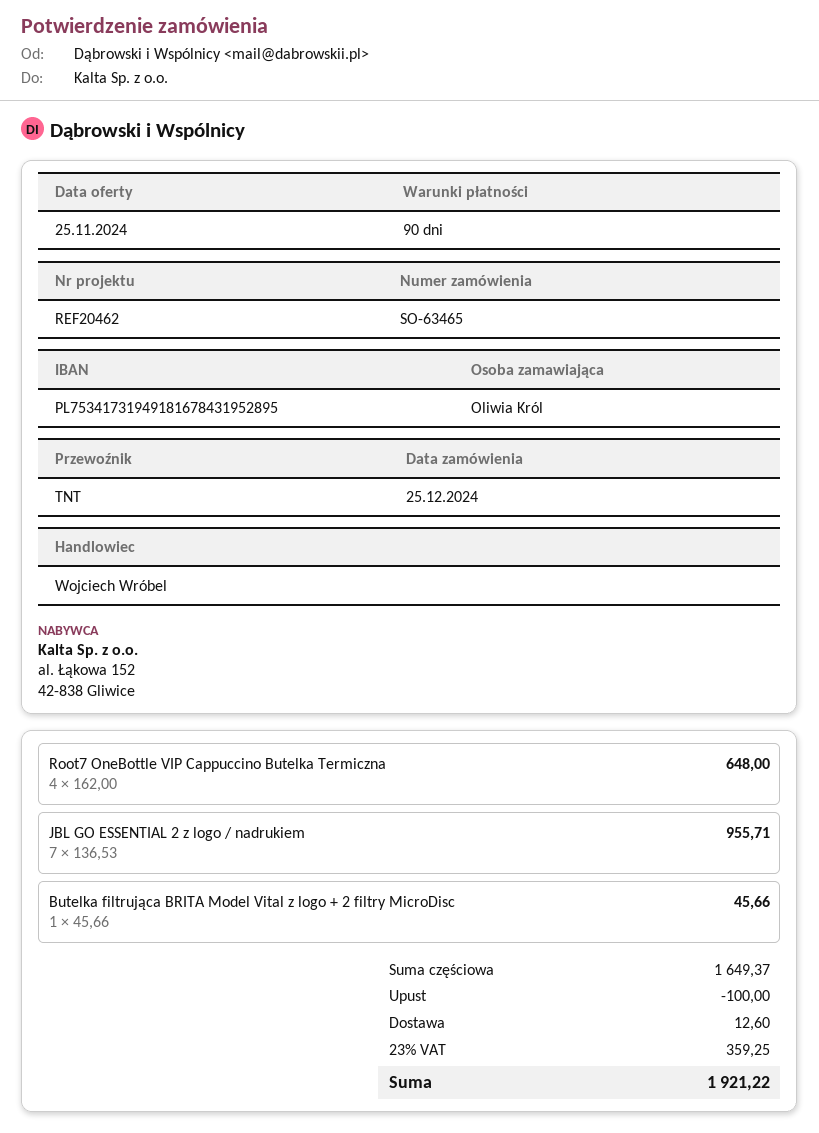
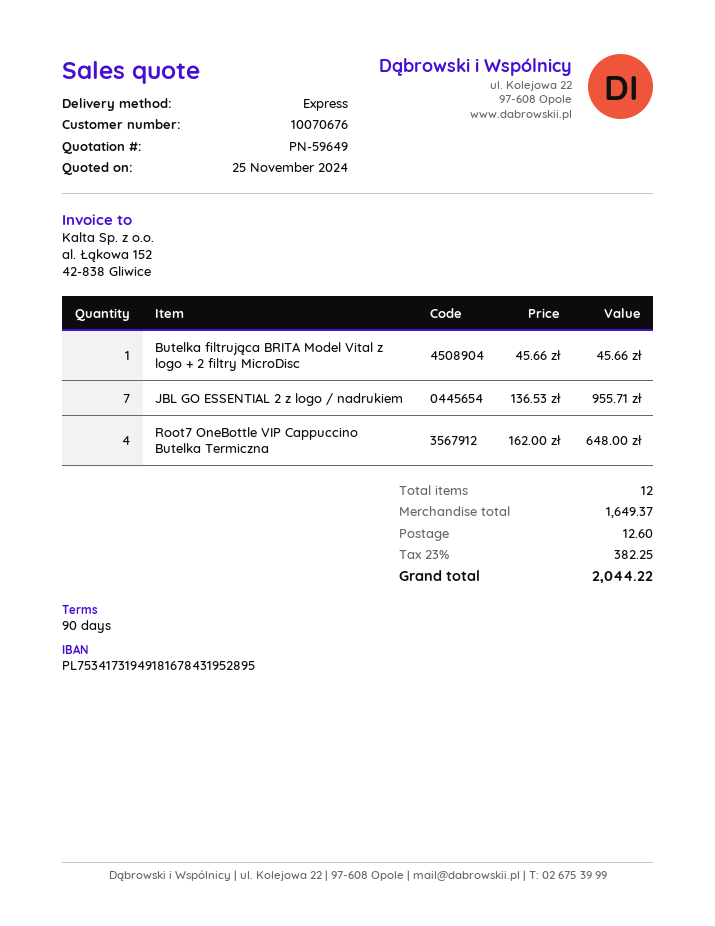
shipping method: TNT -> express
discount: 100.00 -> none
tax: 23% = 359.25 -> 23% = 382.25
total: 1921.22 -> 2044.22

